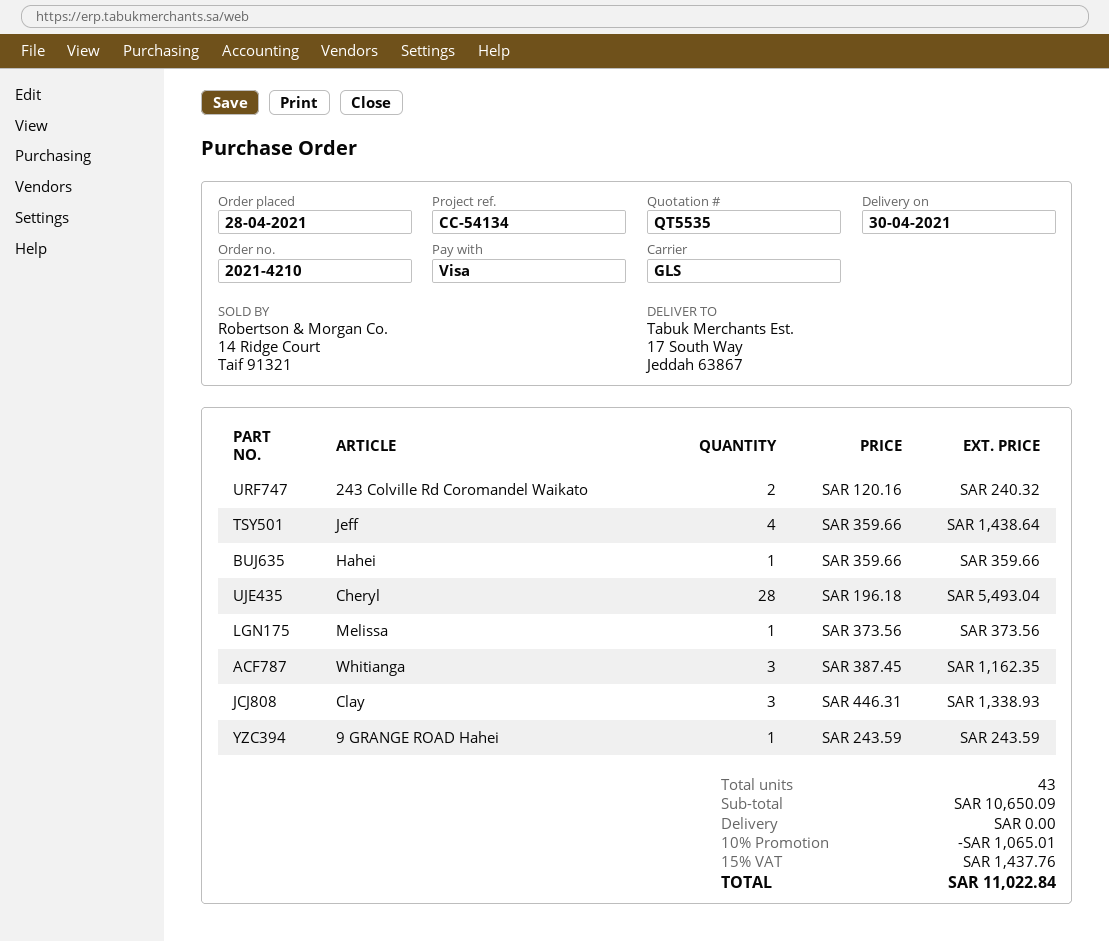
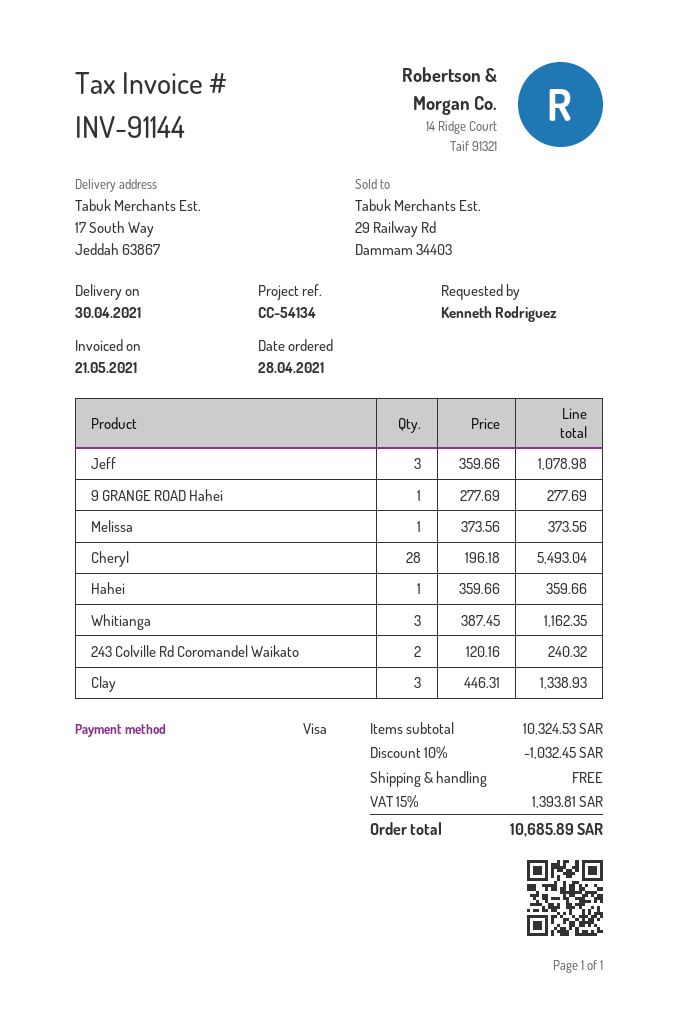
Jeff: 4 x 359.66 = 1438.64 -> 3 x 359.66 = 1078.98
9 GRANGE ROAD Hahei: 1 x 243.59 = 243.59 -> 1 x 277.69 = 277.69
subtotal: 10650.09 -> 10324.53
discount: 10% = 1065.01 -> 10% = 1032.45
tax: 15% = 1437.76 -> 15% = 1393.81
total: 11022.84 -> 10685.89

